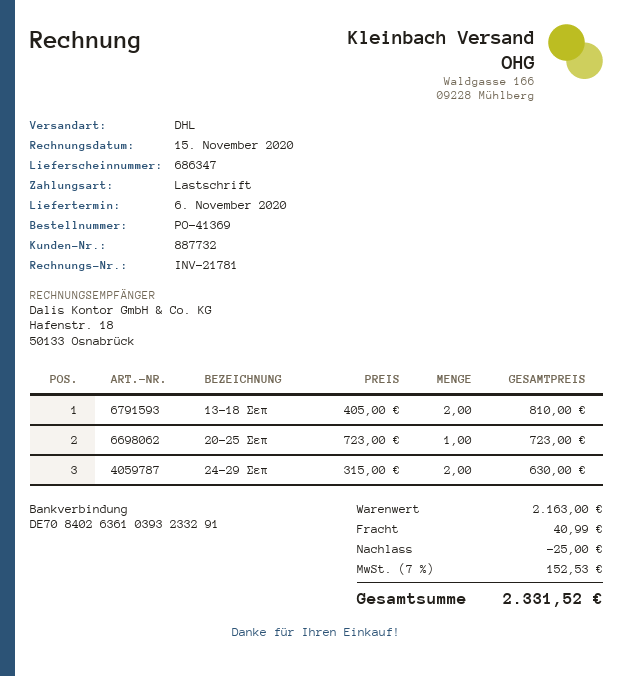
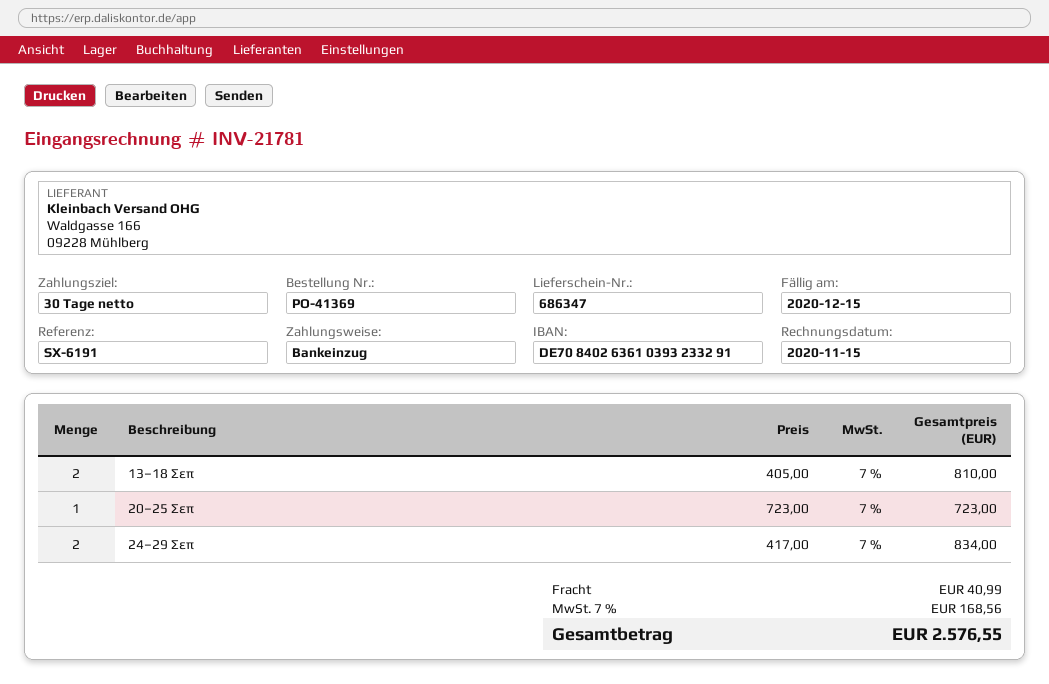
24–29 Σεπ: 2 x 315.00 = 630.00 -> 2 x 417.00 = 834.00
discount: 25.00 -> none
tax: 7% = 152.53 -> 7% = 168.56
total: 2331.52 -> 2576.55

